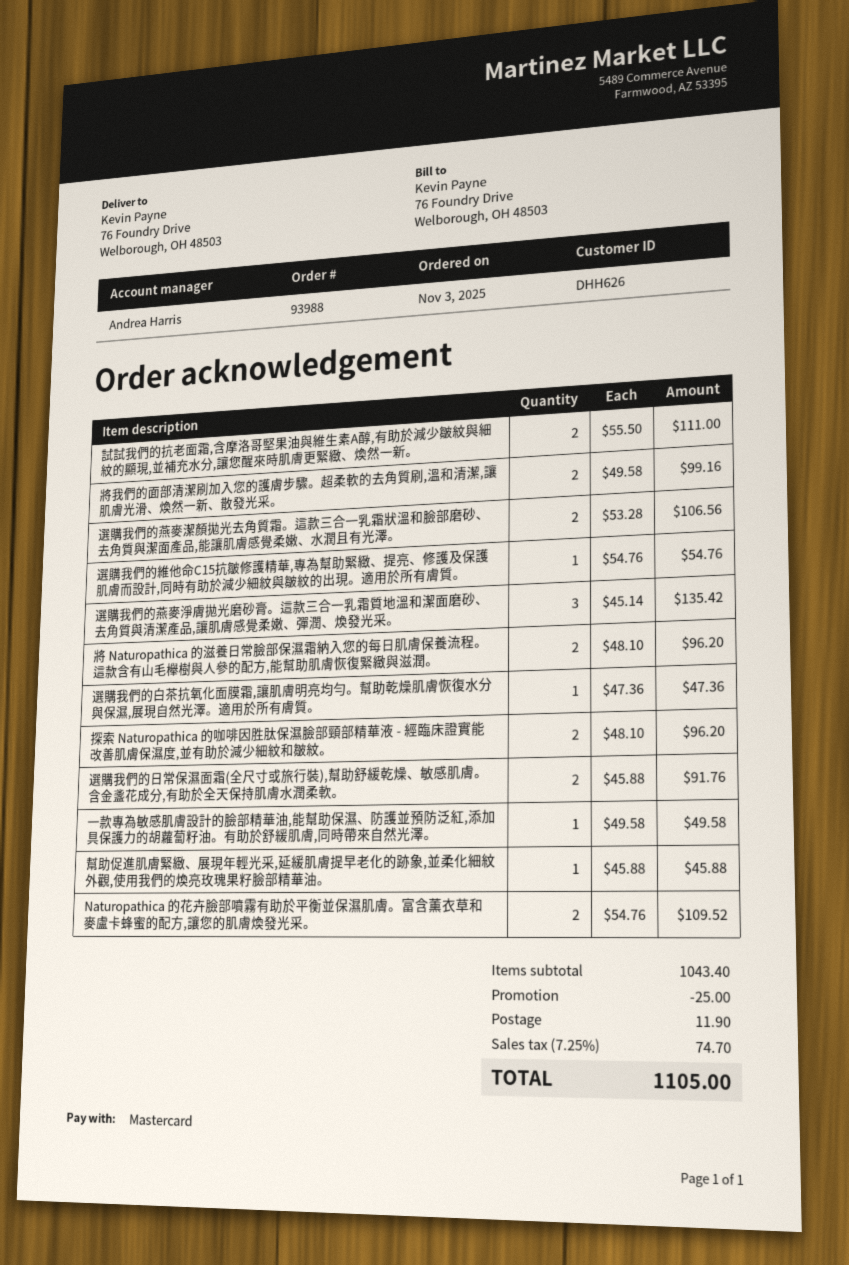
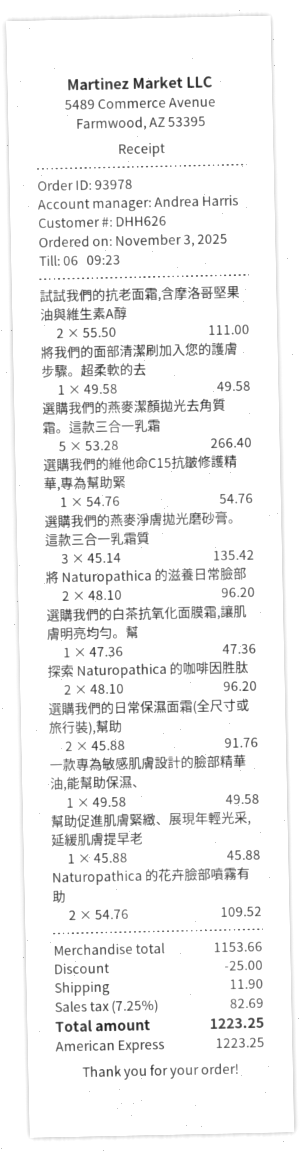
order number: 93988 -> 93978
payment method: Mastercard -> American Express
將我們的面部清潔刷加入您的護膚步驟。超柔軟的去角質刷,溫和清潔,讓肌膚光滑、煥然一新、散發光采。: 2 x 49.58 = 99.16 -> 1 x 49.58 = 49.58
選購我們的燕麥潔顏拋光去角質霜。這款三合一乳霜狀溫和臉部磨砂、去角質與潔面產品,能讓肌膚感覺柔嫩、水潤且有光澤。: 2 x 53.28 = 106.56 -> 5 x 53.28 = 266.40
subtotal: 1043.40 -> 1153.66
tax: 7.25% = 74.70 -> 7.25% = 82.69
total: 1105.00 -> 1223.25

